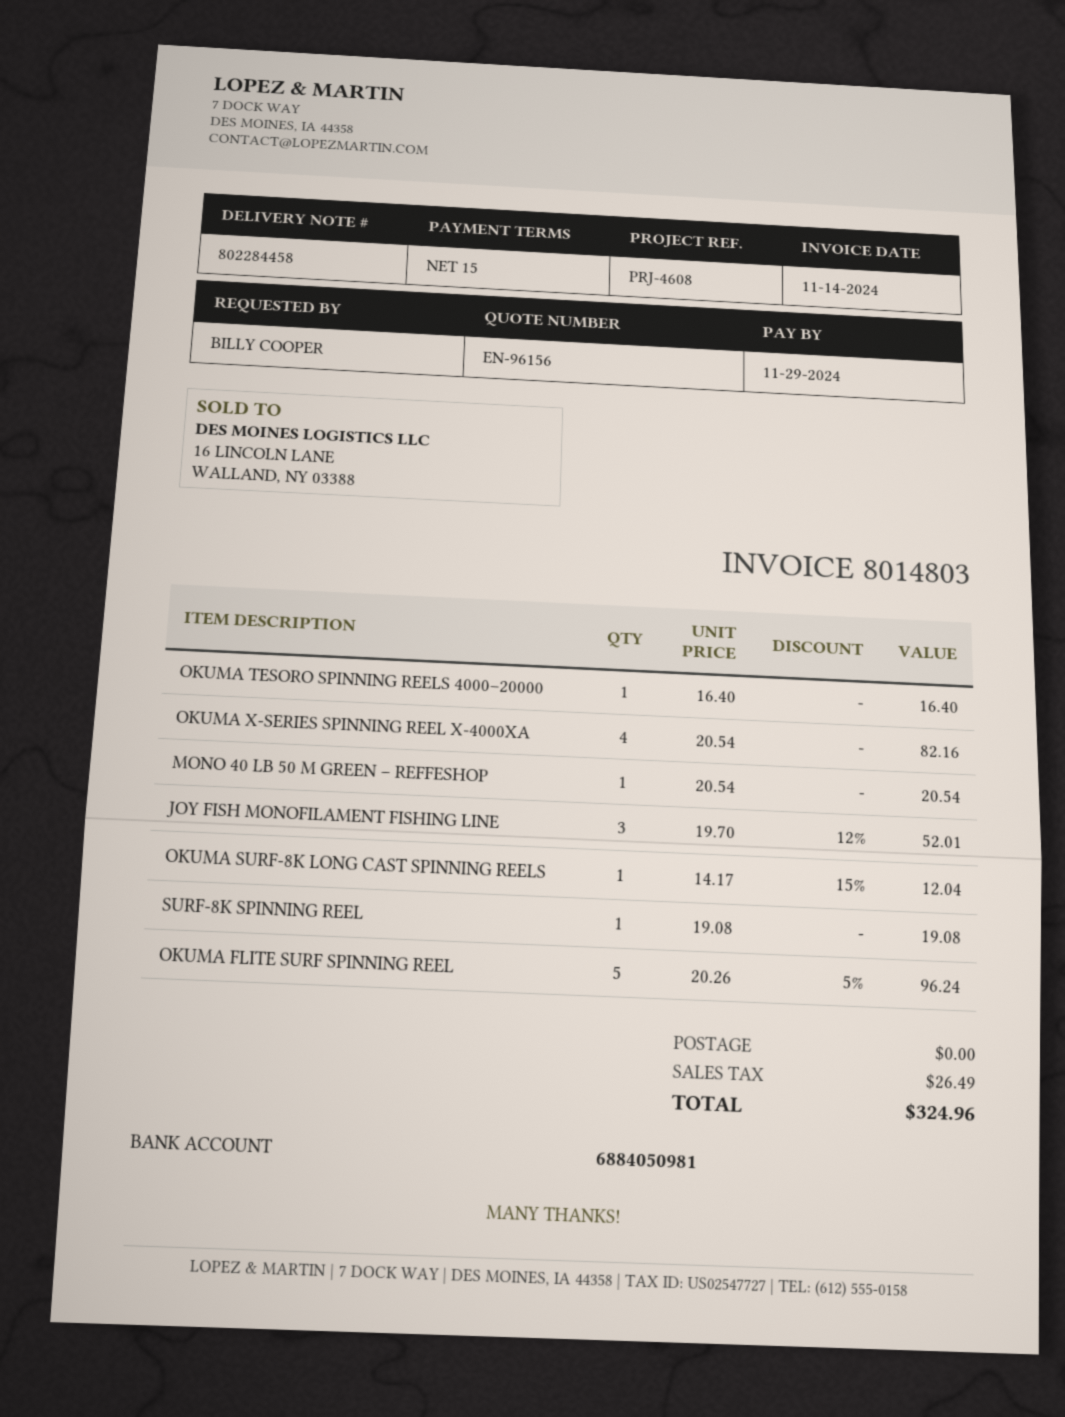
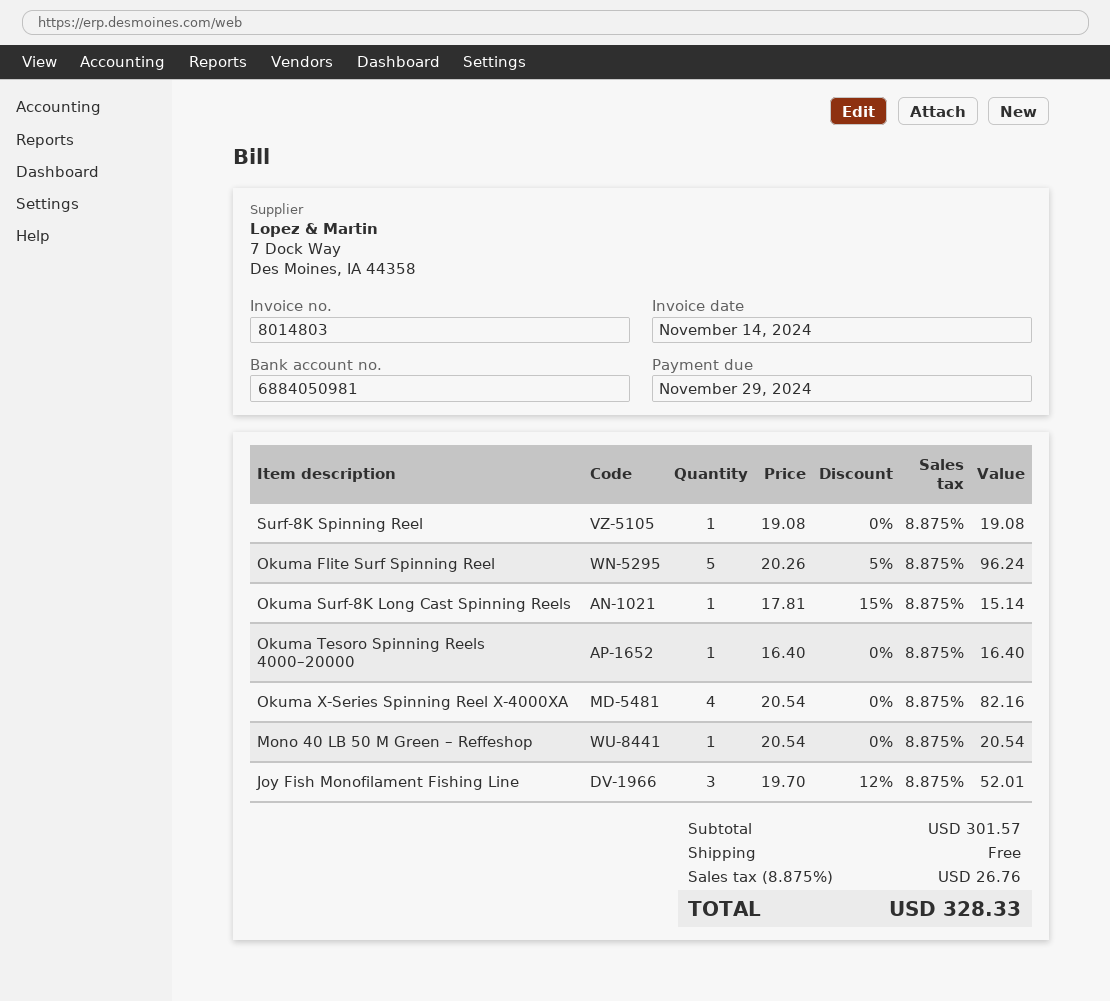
OKUMA SURF-8K LONG CAST SPINNING REELS: 1 x 14.17 - 15% = 12.04 -> 1 x 17.81 - 15% = 15.14
tax: 26.49 -> 26.76
total: 324.96 -> 328.33

